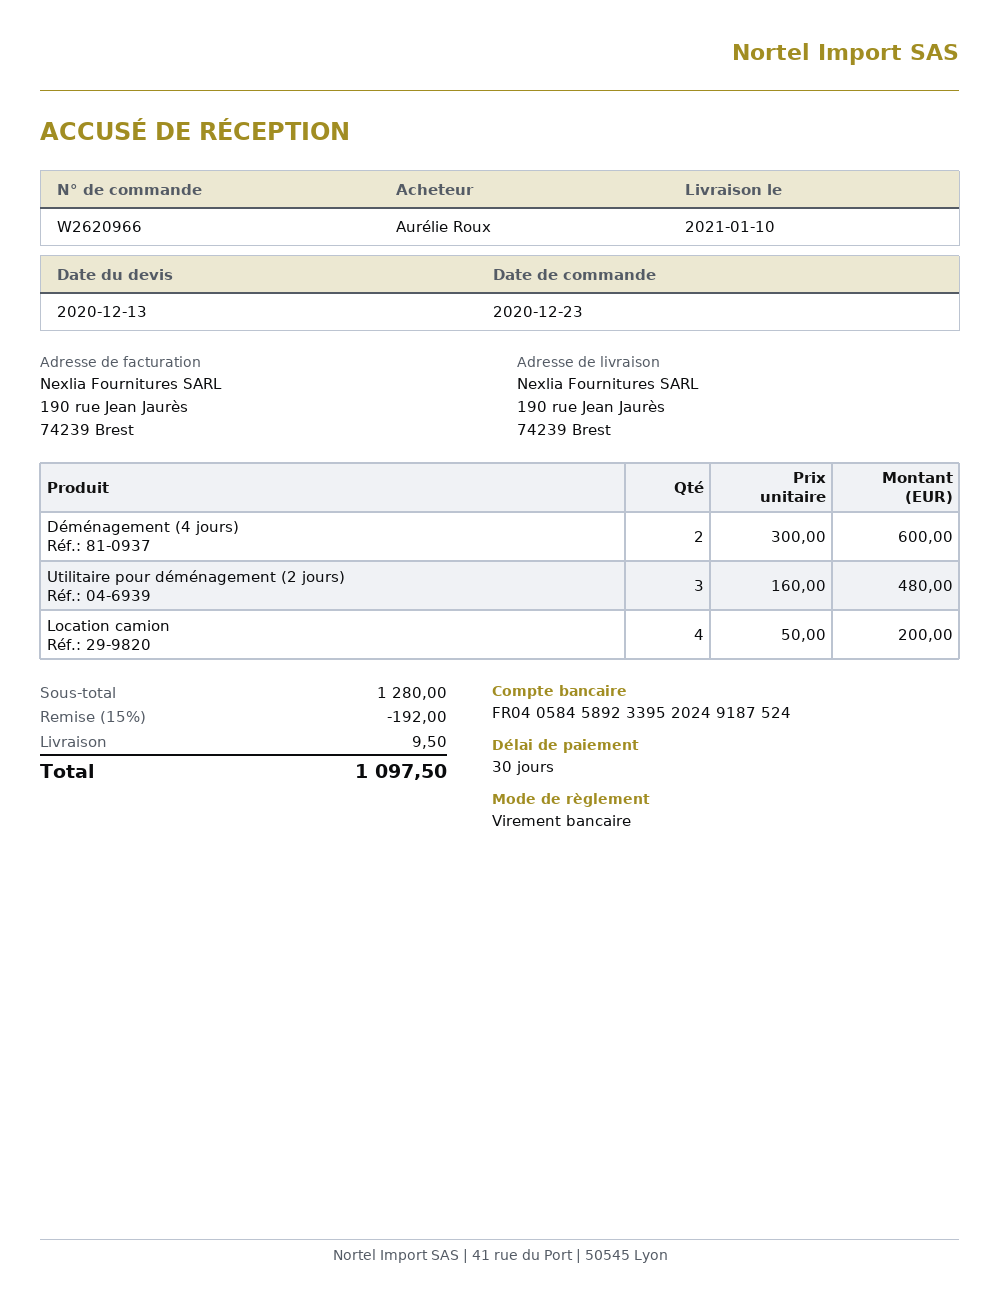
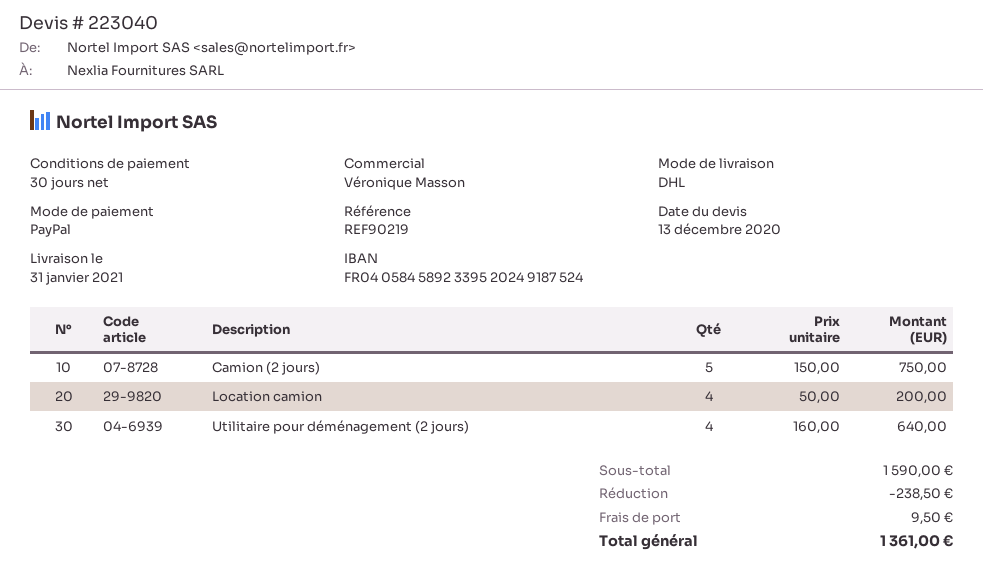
delivery date: 2021-01-10 -> 2021-01-31
payment method: bank transfer -> PayPal
Déménagement (4 jours): 2 x 300.00 = 600.00 -> none
Utilitaire pour déménagement (2 jours): 3 x 160.00 = 480.00 -> 4 x 160.00 = 640.00
Camion (2 jours): none -> 5 x 150.00 = 750.00
subtotal: 1280.00 -> 1590.00
discount: 192.00 -> 238.50
total: 1097.50 -> 1361.00

